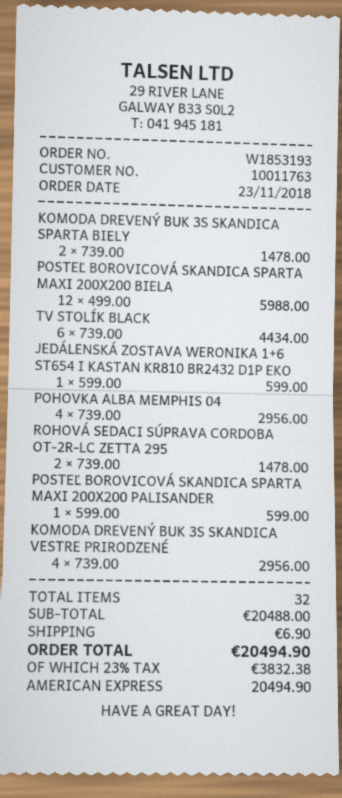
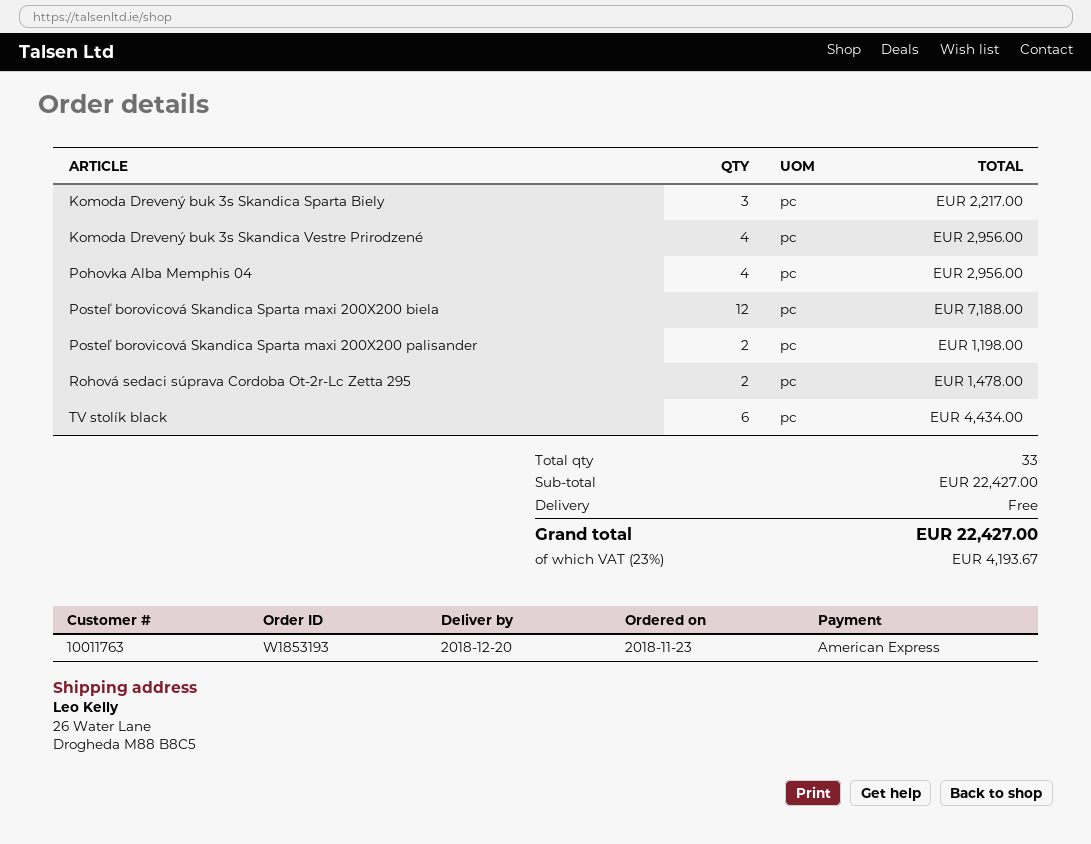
KOMODA DREVENÝ BUK 3S SKANDICA SPARTA BIELY: 2 for 1478.00 -> 3 for 2217.00
POSTEĽ BOROVICOVÁ SKANDICA SPARTA MAXI 200X200 BIELA: 12 for 5988.00 -> 12 for 7188.00
JEDÁLENSKÁ ZOSTAVA WERONIKA 1+6 ST654 I KASTAN KR810 BR2432 D1P EKO: 1 for 599.00 -> none
POSTEĽ BOROVICOVÁ SKANDICA SPARTA MAXI 200X200 PALISANDER: 1 for 599.00 -> 2 for 1198.00
total quantity: 32 -> 33
subtotal: 20488.00 -> 22427.00
shipping: 6.90 -> 0.00
tax: 23% = 3832.38 -> 23% = 4193.67
total: 20494.90 -> 22427.00

